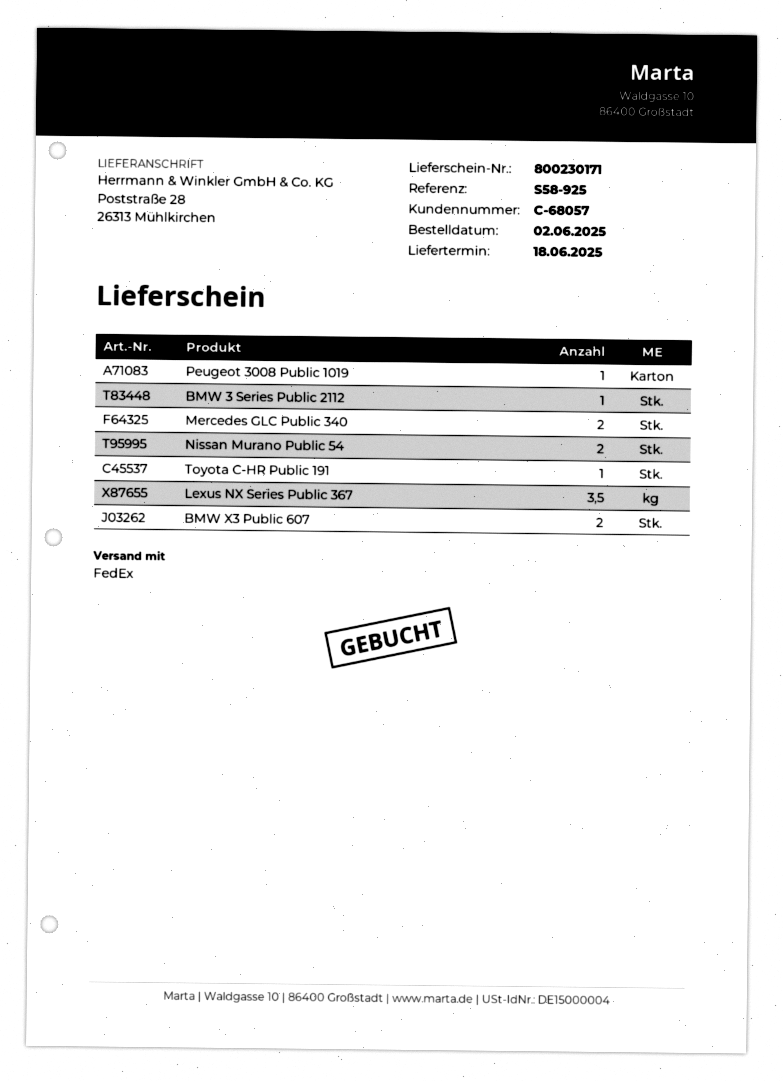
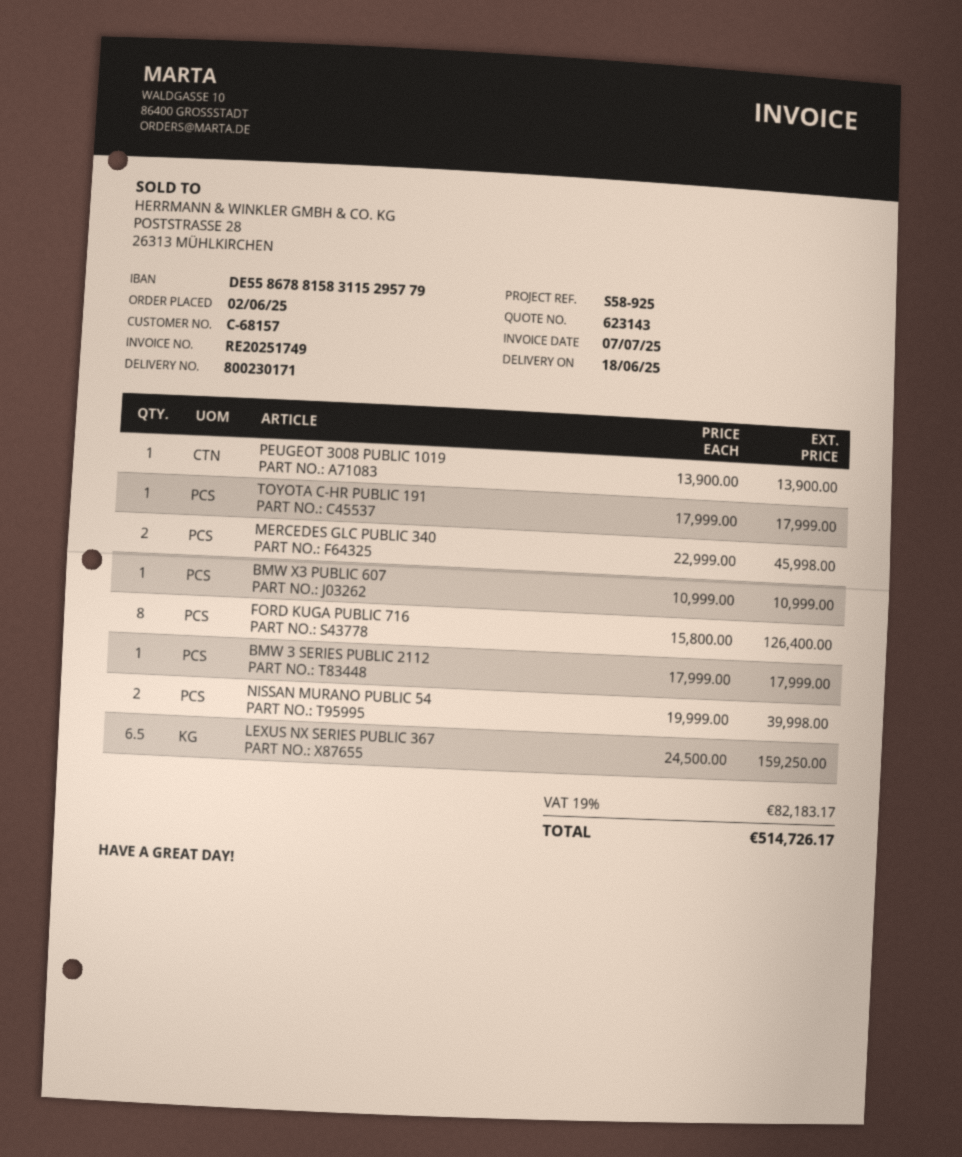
customer number: C-68057 -> C-68157
Lexus NX Series Public 367: 3.5 -> 6.5
BMW X3 Public 607: 2 -> 1
FORD KUGA PUBLIC 716: none -> 8

